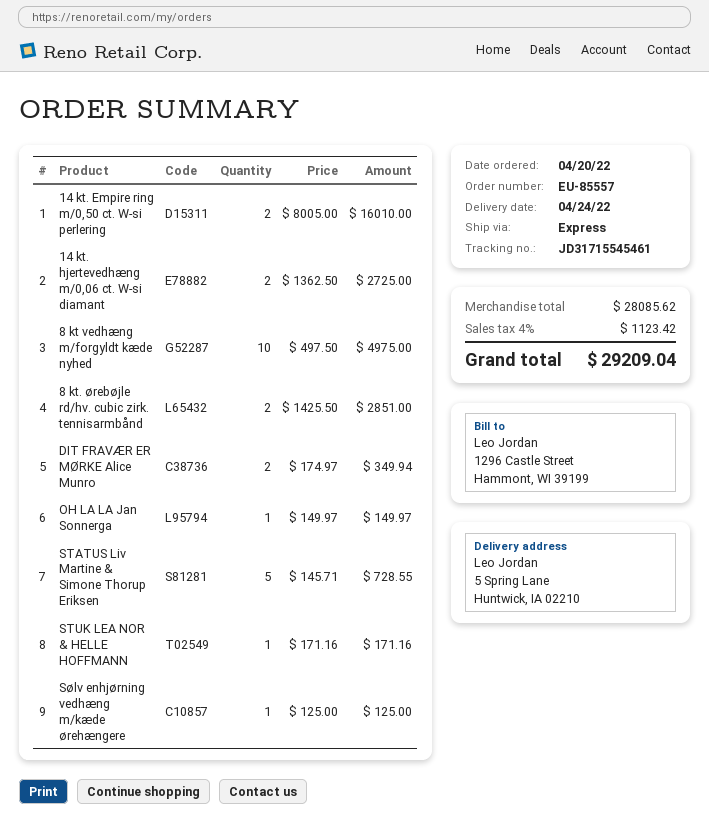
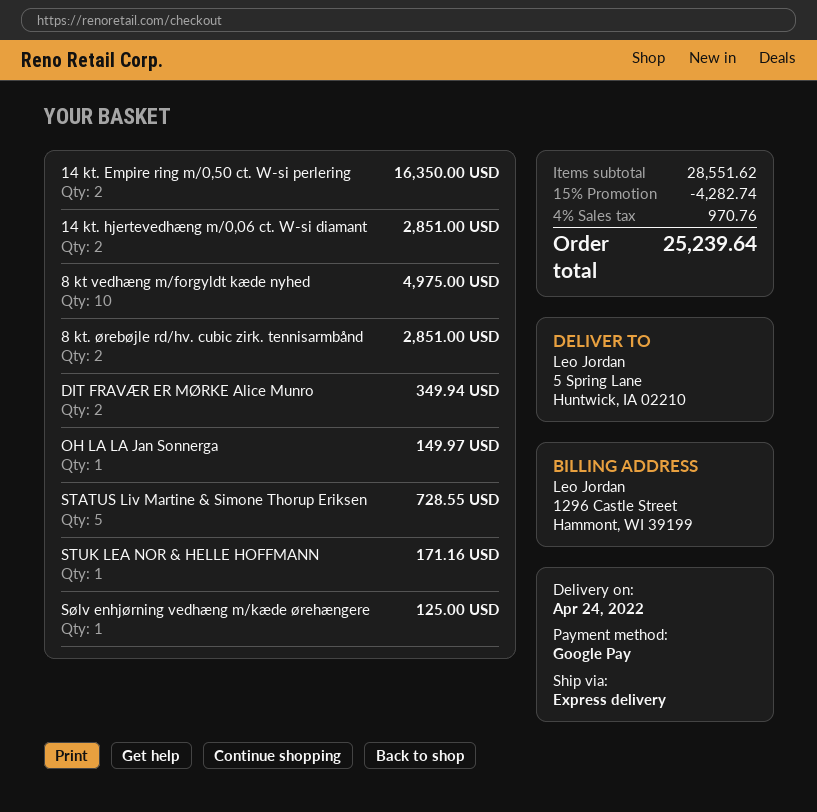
14 kt. Empire ring m/0,50 ct. W-si perlering: 2 for 16010.00 -> 2 for 16350.00
14 kt. hjertevedhæng m/0,06 ct. W-si diamant: 2 for 2725.00 -> 2 for 2851.00
subtotal: 28085.62 -> 28551.62
discount: none -> 15% = 4282.74
tax: 4% = 1123.42 -> 4% = 970.76
total: 29209.04 -> 25239.64

